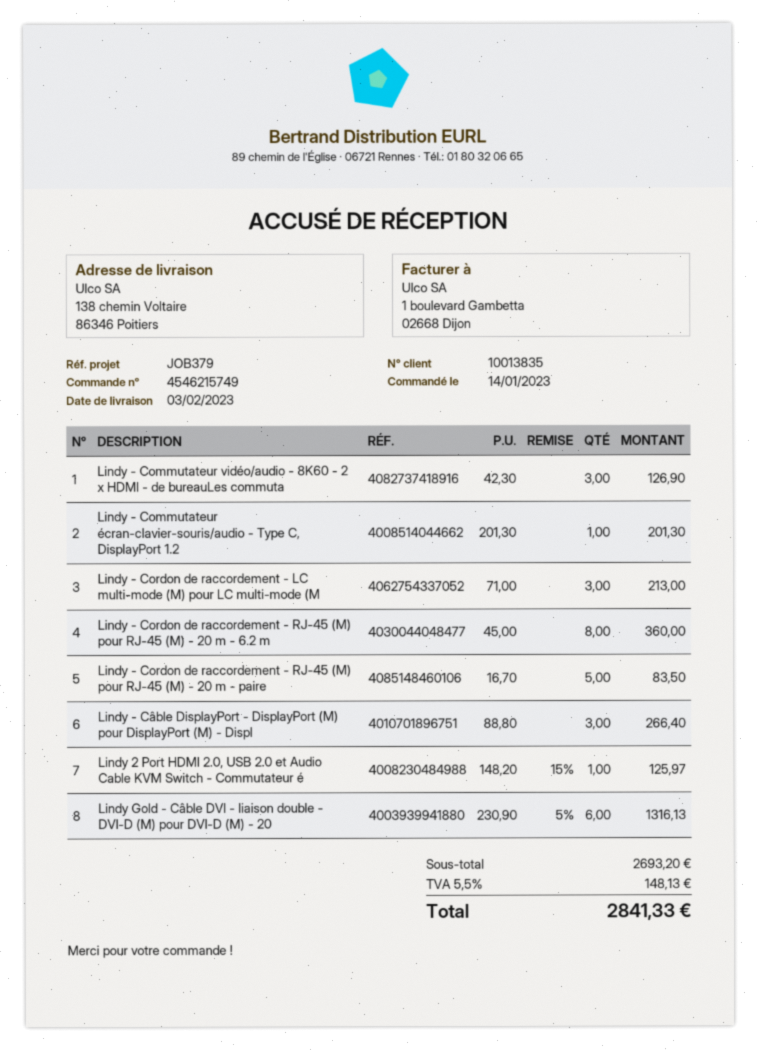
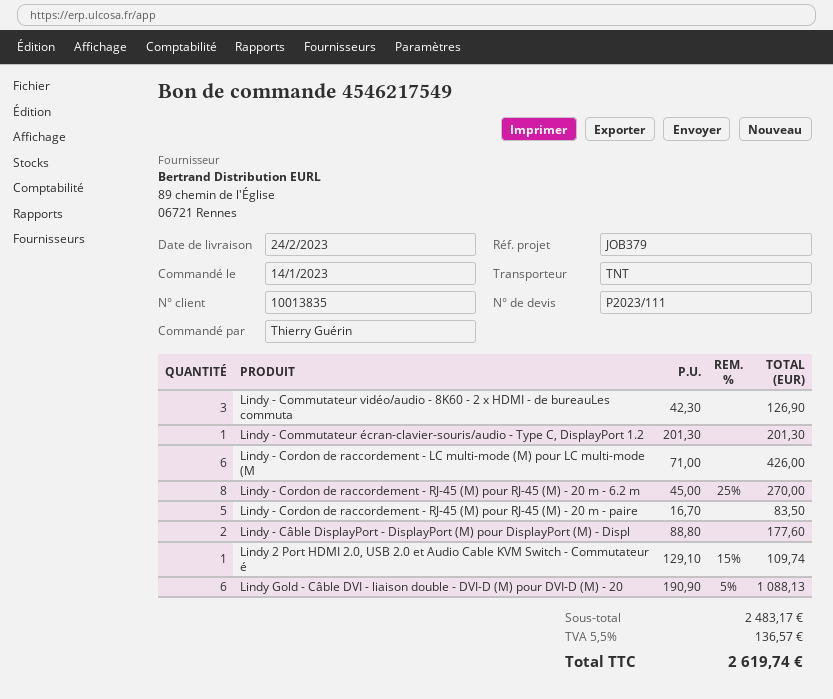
order number: 4546215749 -> 4546217549
delivery date: 2023-02-03 -> 2023-02-24
Lindy - Cordon de raccordement - LC multi-mode (M) pour LC multi-mode (M: 3 x 71.00 = 213.00 -> 6 x 71.00 = 426.00
Lindy - Cordon de raccordement - RJ-45 (M) pour RJ-45 (M) - 20 m - 6.2 m: 8 x 45.00 = 360.00 -> 8 x 45.00 - 25% = 270.00
Lindy - Câble DisplayPort - DisplayPort (M) pour DisplayPort (M) - Displ: 3 x 88.80 = 266.40 -> 2 x 88.80 = 177.60
Lindy 2 Port HDMI 2.0, USB 2.0 et Audio Cable KVM Switch - Commutateur é: 1 x 148.20 - 15% = 125.97 -> 1 x 129.10 - 15% = 109.74
Lindy Gold - Câble DVI - liaison double - DVI-D (M) pour DVI-D (M) - 20: 6 x 230.90 - 5% = 1316.13 -> 6 x 190.90 - 5% = 1088.13
subtotal: 2693.20 -> 2483.17
tax: 5.5% = 148.13 -> 5.5% = 136.57
total: 2841.33 -> 2619.74

